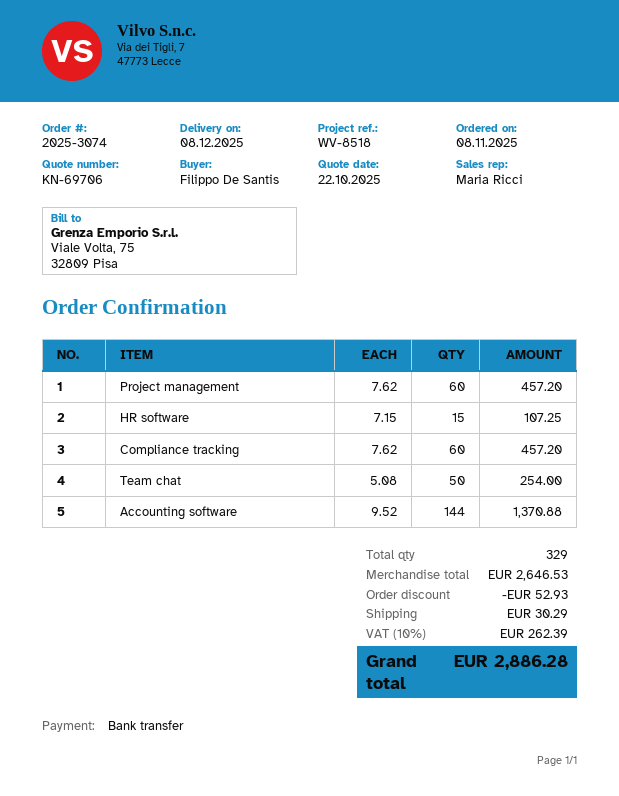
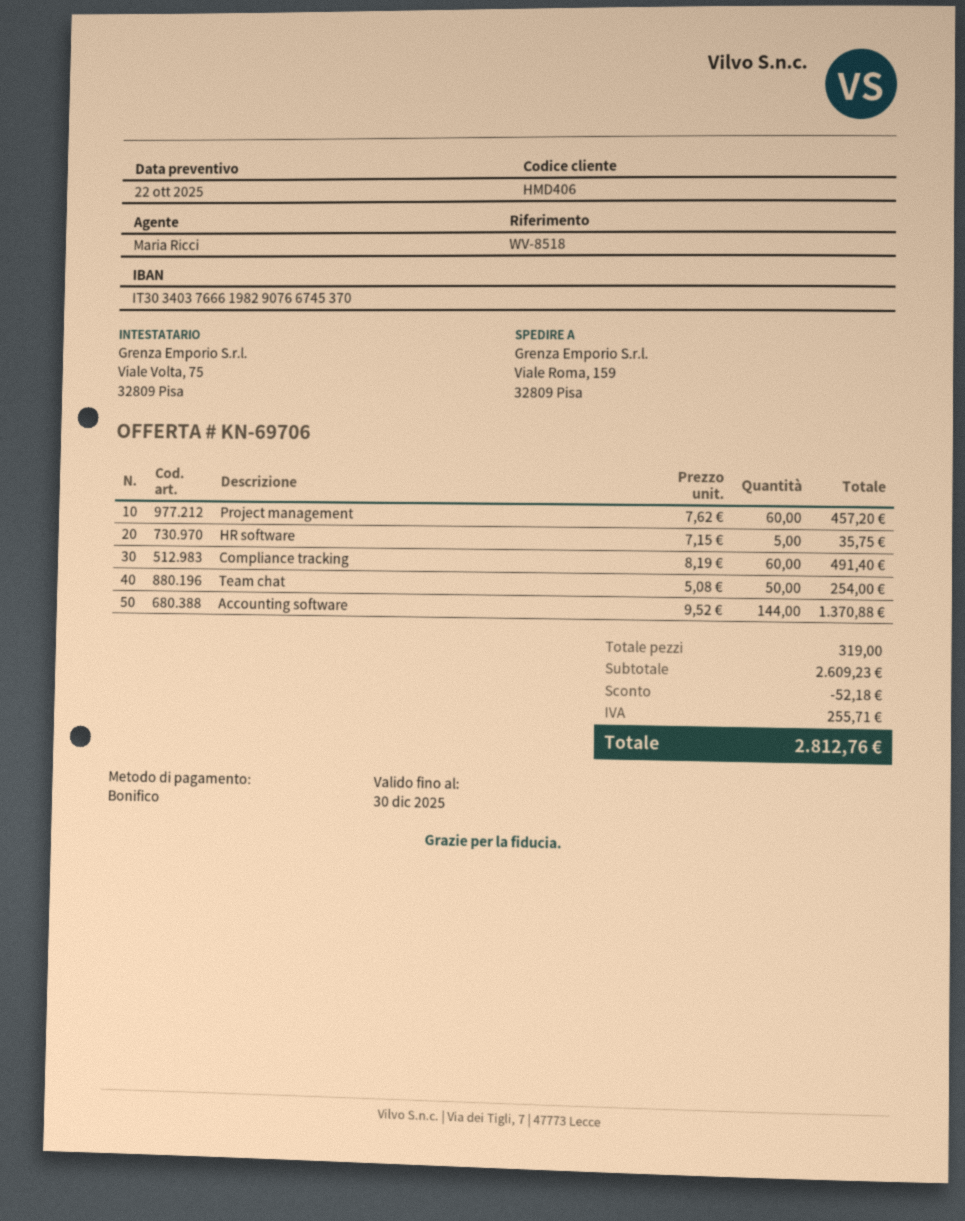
HR software: 15 x 7.15 = 107.25 -> 5 x 7.15 = 35.75
Compliance tracking: 60 x 7.62 = 457.20 -> 60 x 8.19 = 491.40
total quantity: 329 -> 319
subtotal: 2646.53 -> 2609.23
discount: 52.93 -> 52.18
shipping: 30.29 -> none
tax: 262.39 -> 255.71
total: 2886.28 -> 2812.76

